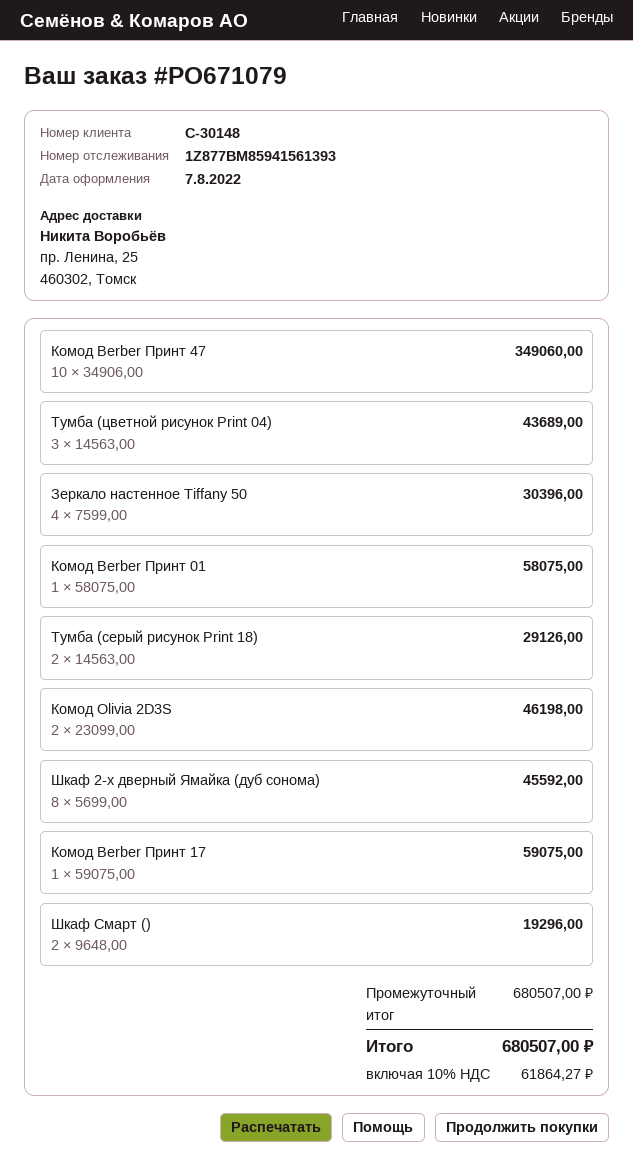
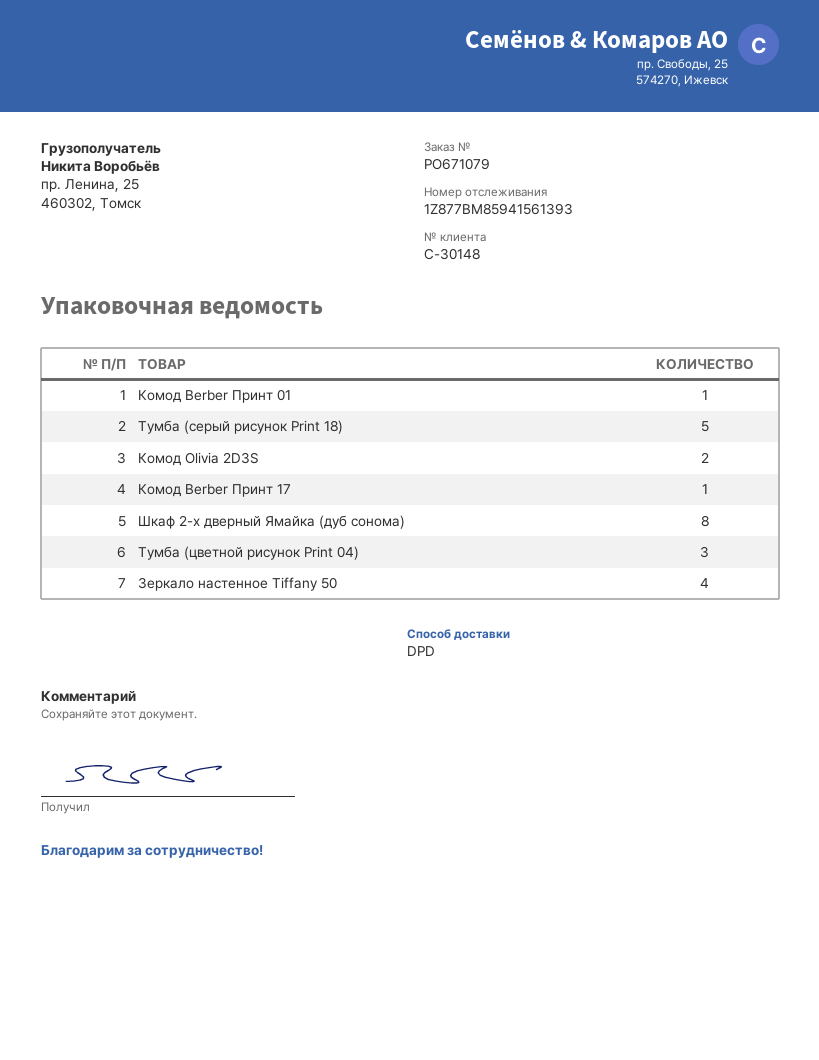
Комод Berber Принт 47: 10 -> none
Тумба (серый рисунок Print 18): 2 -> 5
Шкаф Смарт (): 2 -> none

